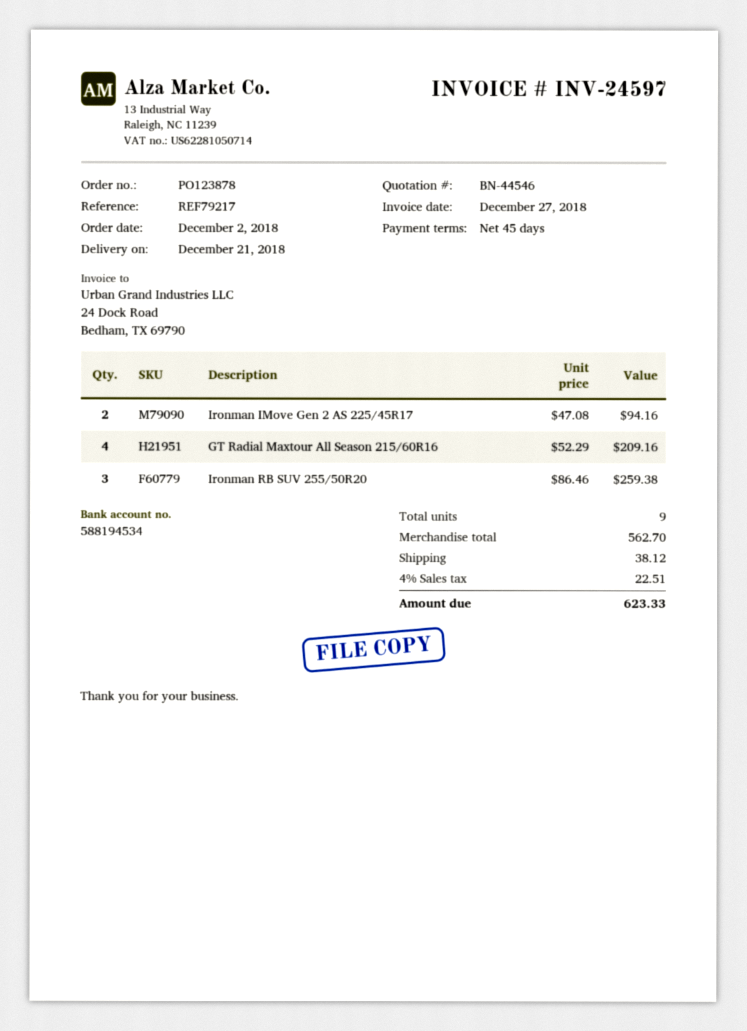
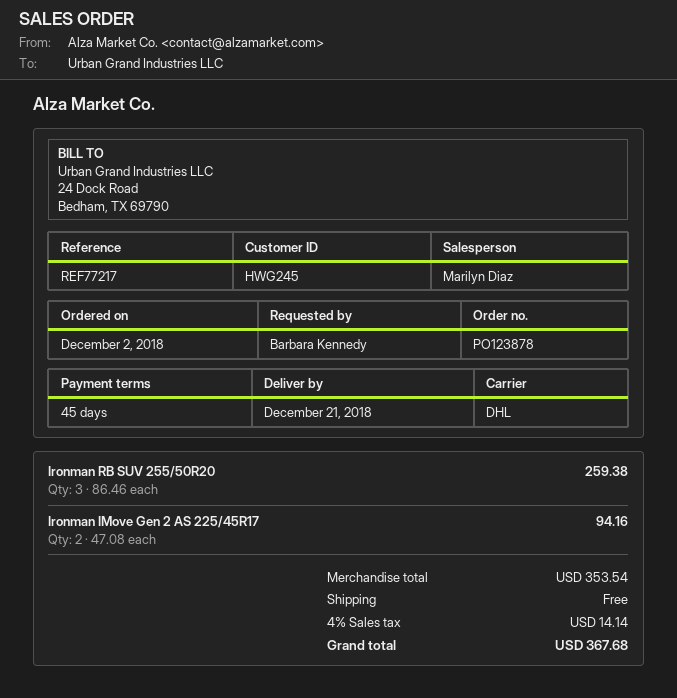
reference: REF79217 -> REF77217
GT Radial Maxtour All Season 215/60R16: 4 x 52.29 = 209.16 -> none
subtotal: 562.70 -> 353.54
shipping: 38.12 -> 0.00
tax: 4% = 22.51 -> 4% = 14.14
total: 623.33 -> 367.68

